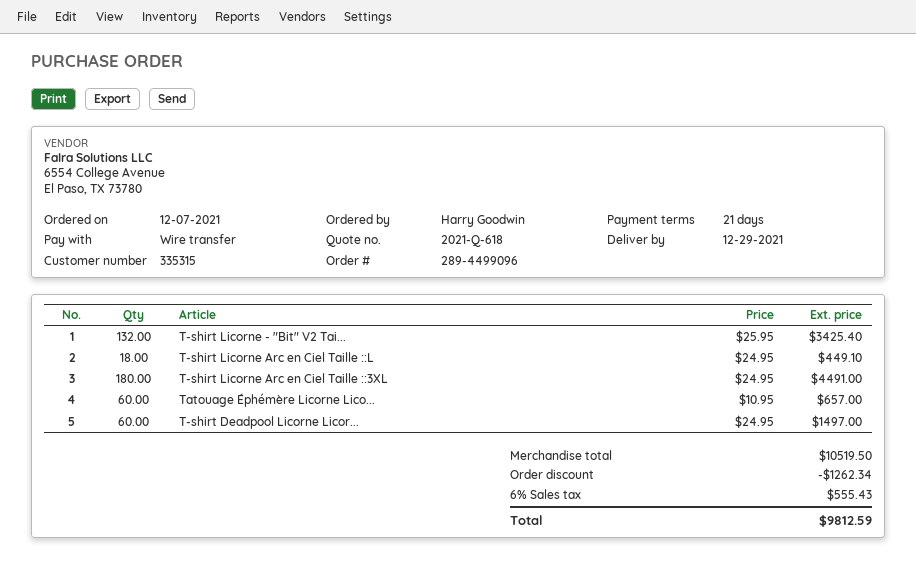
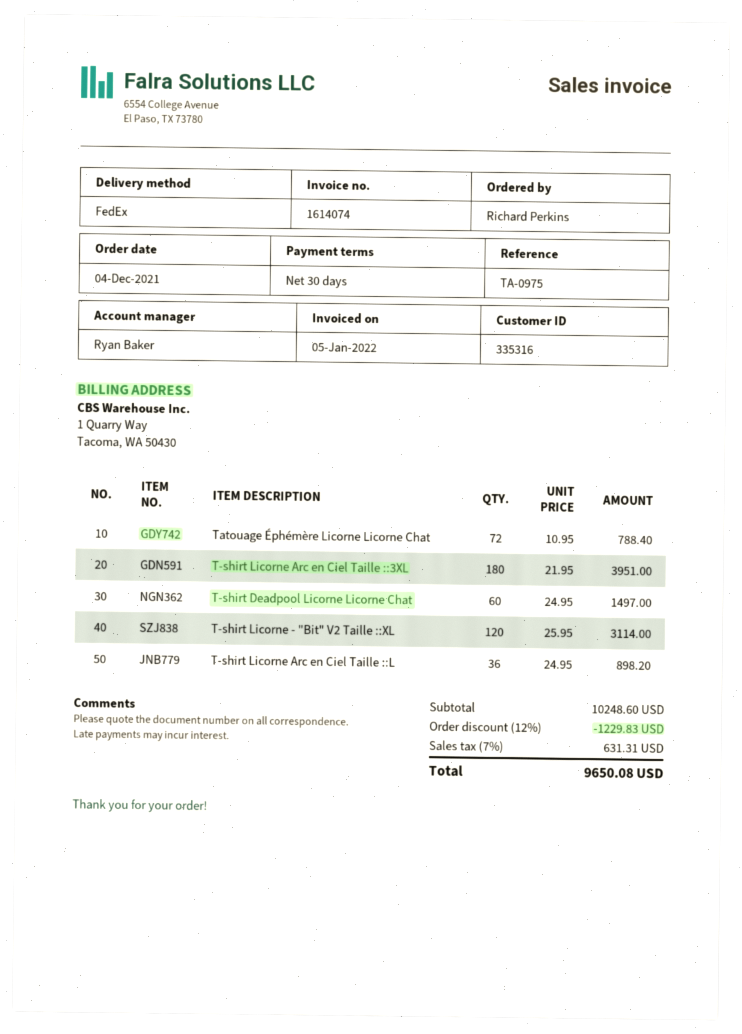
order date: 2021-12-07 -> 2021-12-04
payment terms: 21 days -> 30 days
customer number: 335315 -> 335316
ordered by: Harry Goodwin -> Richard Perkins
T-shirt Licorne - "Bit" V2 Tai...: 132 x 25.95 = 3425.40 -> 120 x 25.95 = 3114.00
T-shirt Licorne Arc en Ciel Taille ::L: 18 x 24.95 = 449.10 -> 36 x 24.95 = 898.20
T-shirt Licorne Arc en Ciel Taille ::3XL: 180 x 24.95 = 4491.00 -> 180 x 21.95 = 3951.00
Tatouage Éphémère Licorne Lico...: 60 x 10.95 = 657.00 -> 72 x 10.95 = 788.40
subtotal: 10519.50 -> 10248.60
discount: 1262.34 -> 1229.83
tax: 6% = 555.43 -> 7% = 631.31
total: 9812.59 -> 9650.08

